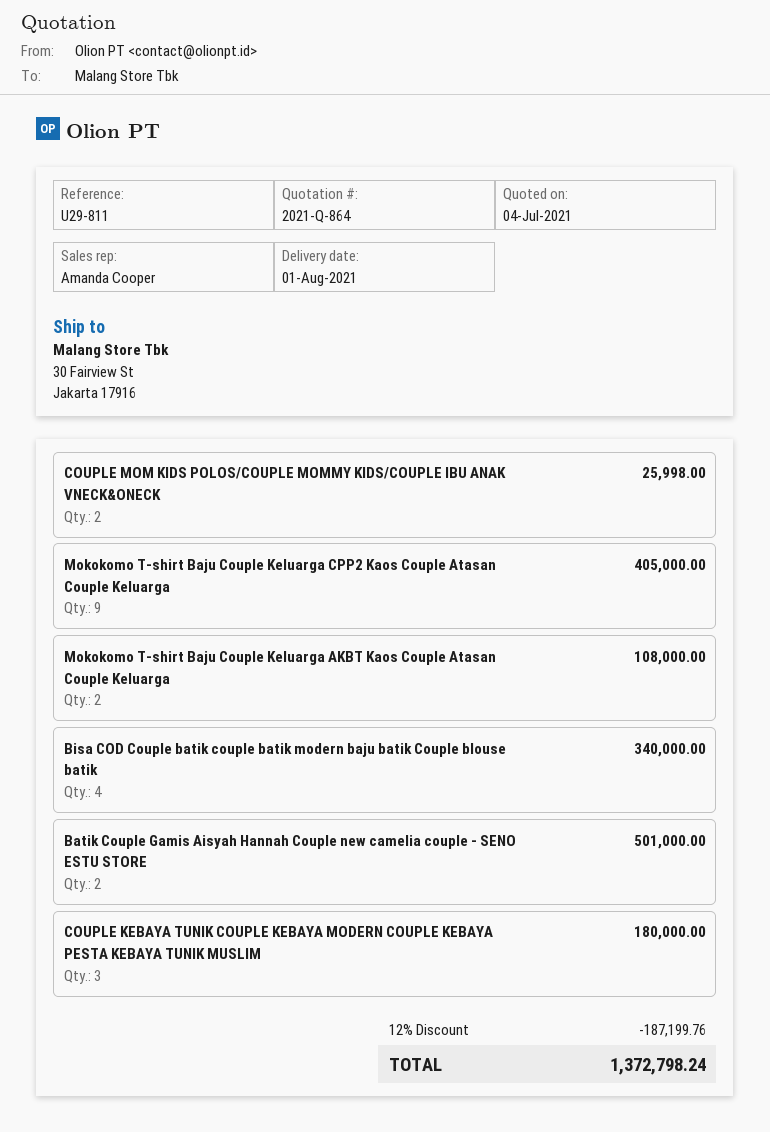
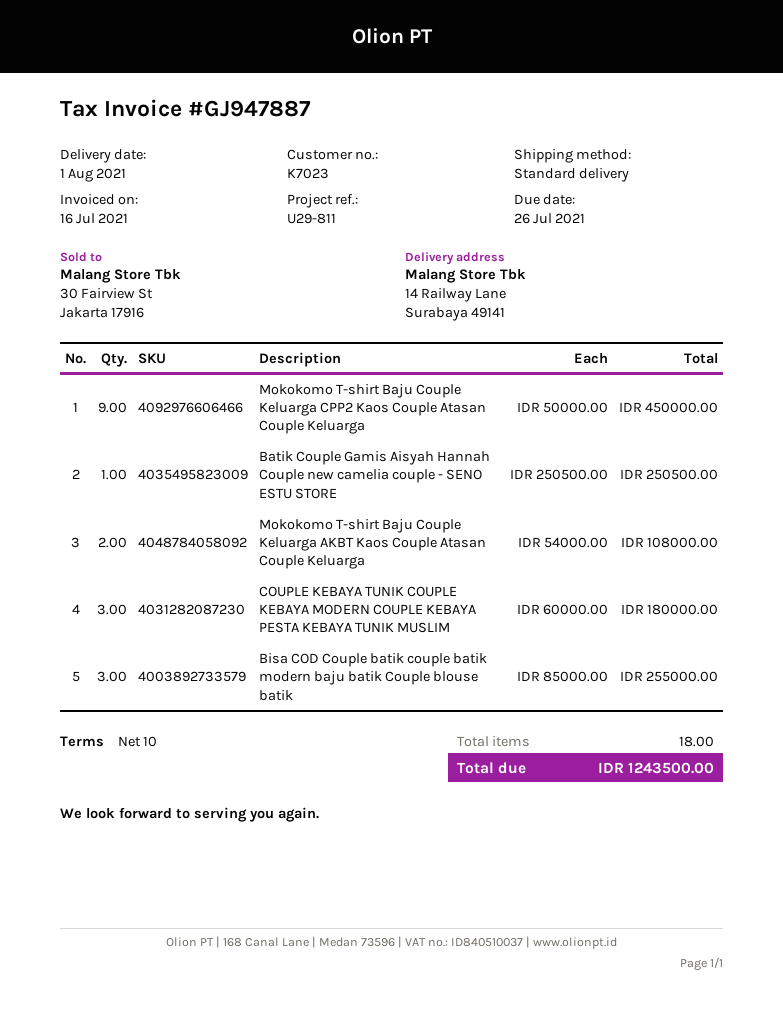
ship to: 30 Fairview St, Jakarta 17916 -> 14 Railway Lane, Surabaya 49141
COUPLE MOM KIDS POLOS/COUPLE MOMMY KIDS/COUPLE IBU ANAK VNECK&ONECK: 2 for 25998.00 -> none
Mokokomo T-shirt Baju Couple Keluarga CPP2 Kaos Couple Atasan Couple Keluarga: 9 for 405000.00 -> 9 for 450000.00
Bisa COD Couple batik couple batik modern baju batik Couple blouse batik: 4 for 340000.00 -> 3 for 255000.00
Batik Couple Gamis Aisyah Hannah Couple new camelia couple - SENO ESTU STORE: 2 for 501000.00 -> 1 for 250500.00
discount: 12% = 187199.76 -> none
total: 1372798.24 -> 1243500.00

